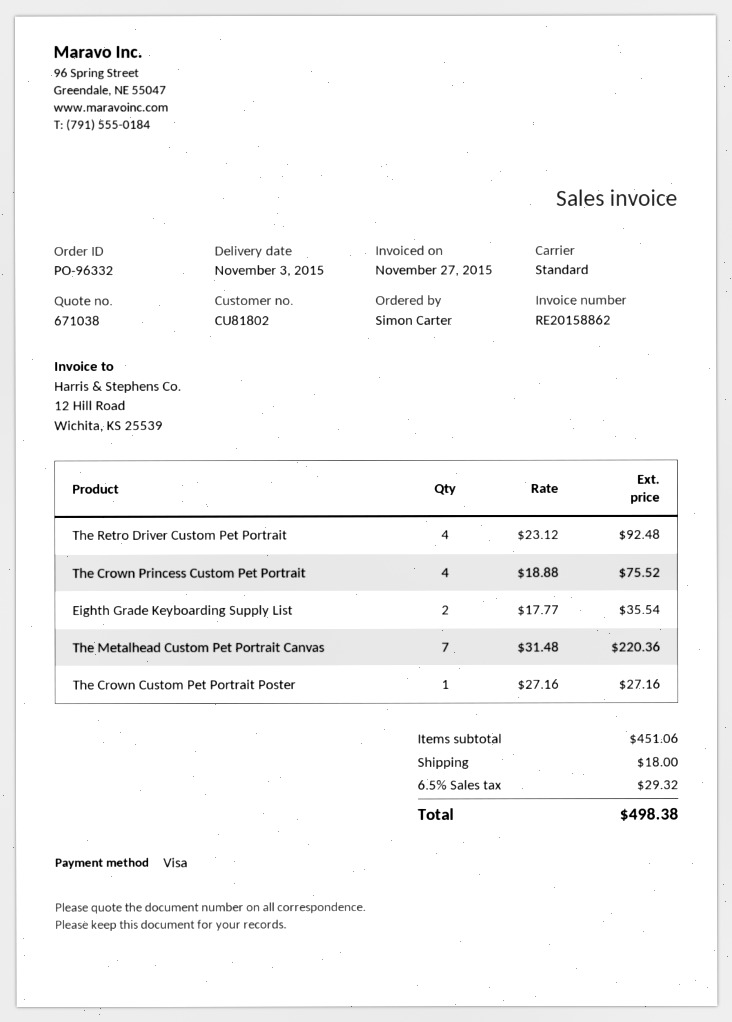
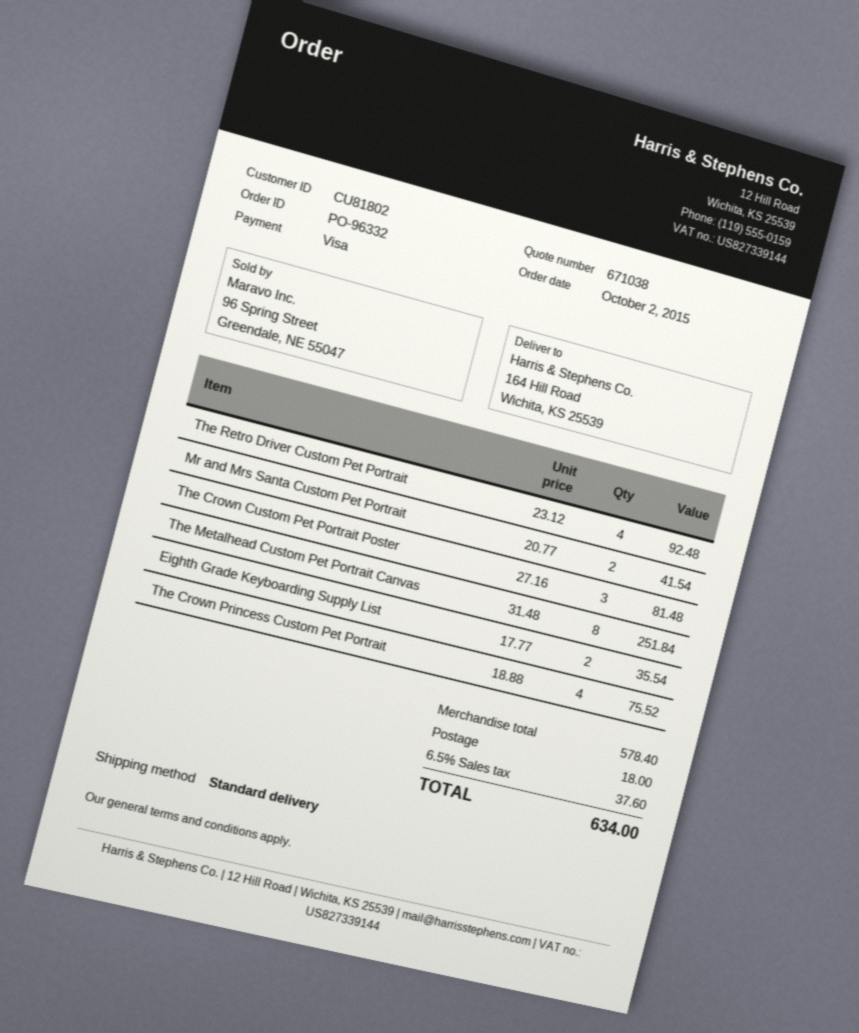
The Metalhead Custom Pet Portrait Canvas: 7 x 31.48 = 220.36 -> 8 x 31.48 = 251.84
The Crown Custom Pet Portrait Poster: 1 x 27.16 = 27.16 -> 3 x 27.16 = 81.48
Mr and Mrs Santa Custom Pet Portrait: none -> 2 x 20.77 = 41.54
subtotal: 451.06 -> 578.40
tax: 6.5% = 29.32 -> 6.5% = 37.60
total: 498.38 -> 634.00

